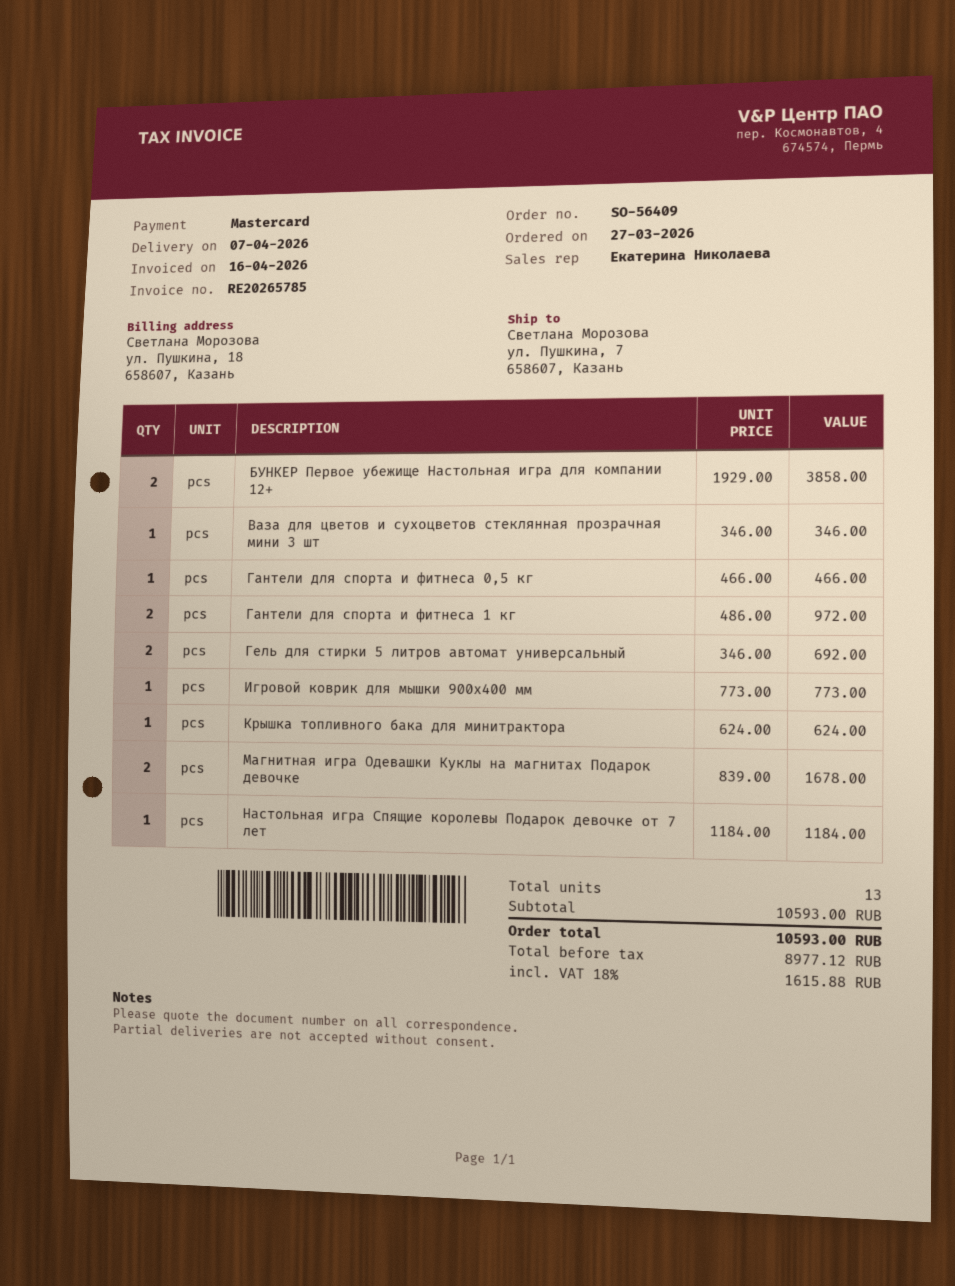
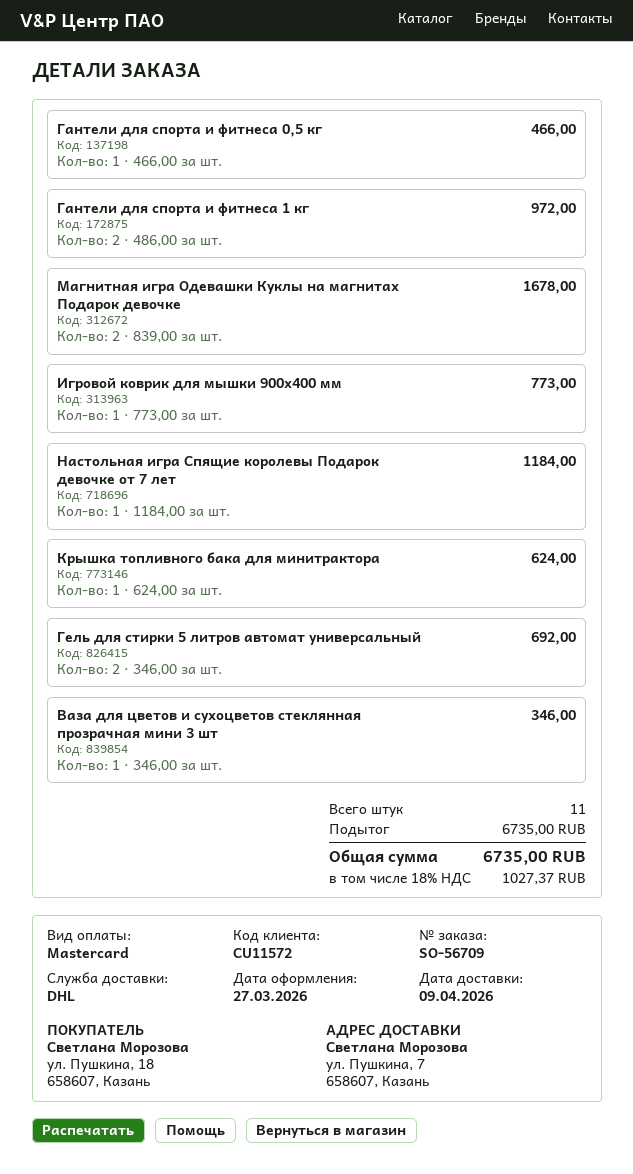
order number: SO-56409 -> SO-56709
delivery date: 2026-04-07 -> 2026-04-09
БУНКЕР Первое убежище Настольная игра для компании 12+: 2 x 1929.00 = 3858.00 -> none
total quantity: 13 -> 11
subtotal: 10593.00 -> 6735.00
tax: 18% = 1615.88 -> 18% = 1027.37
total: 10593.00 -> 6735.00

